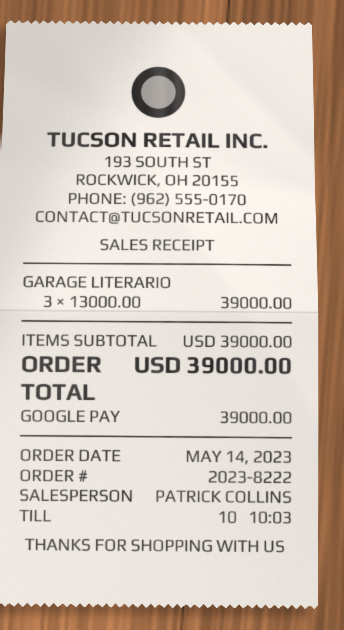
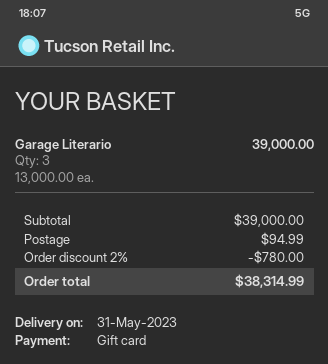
payment method: Google Pay -> gift card
discount: none -> 2% = 780.00
shipping: none -> 94.99
total: 39000.00 -> 38314.99

